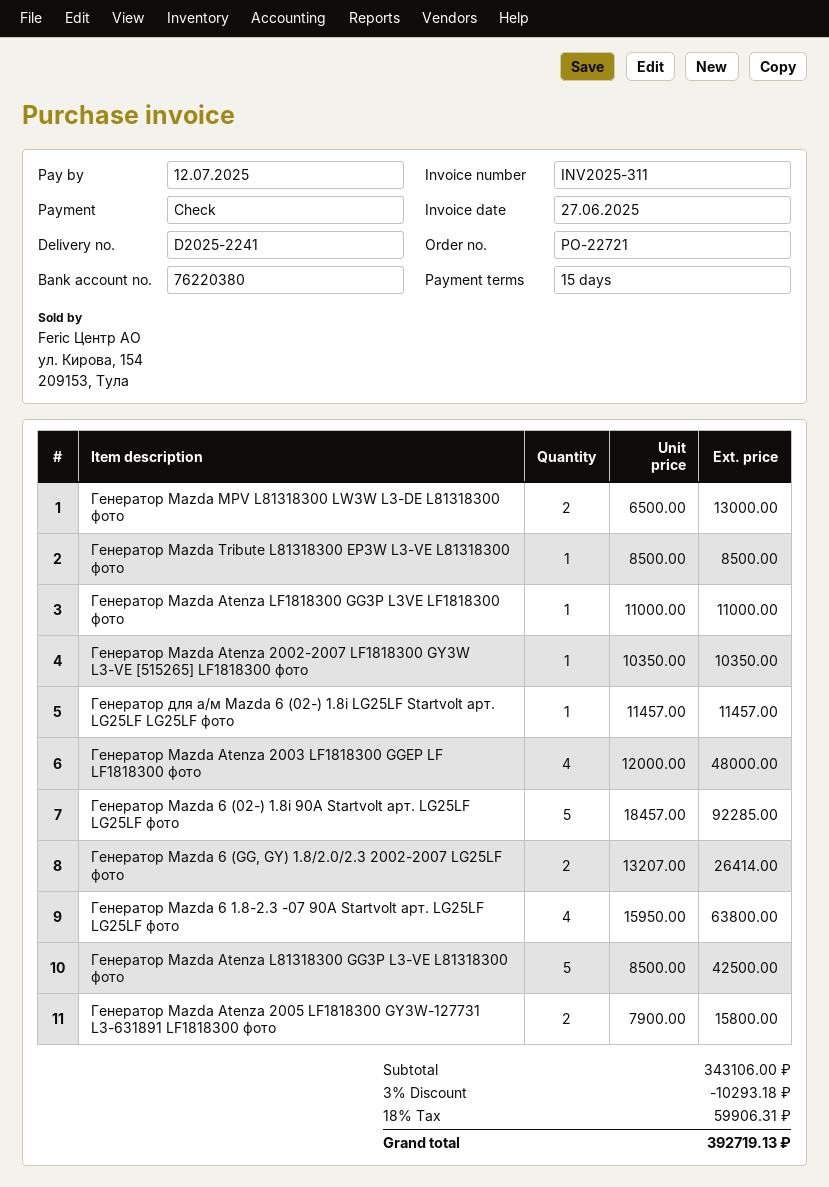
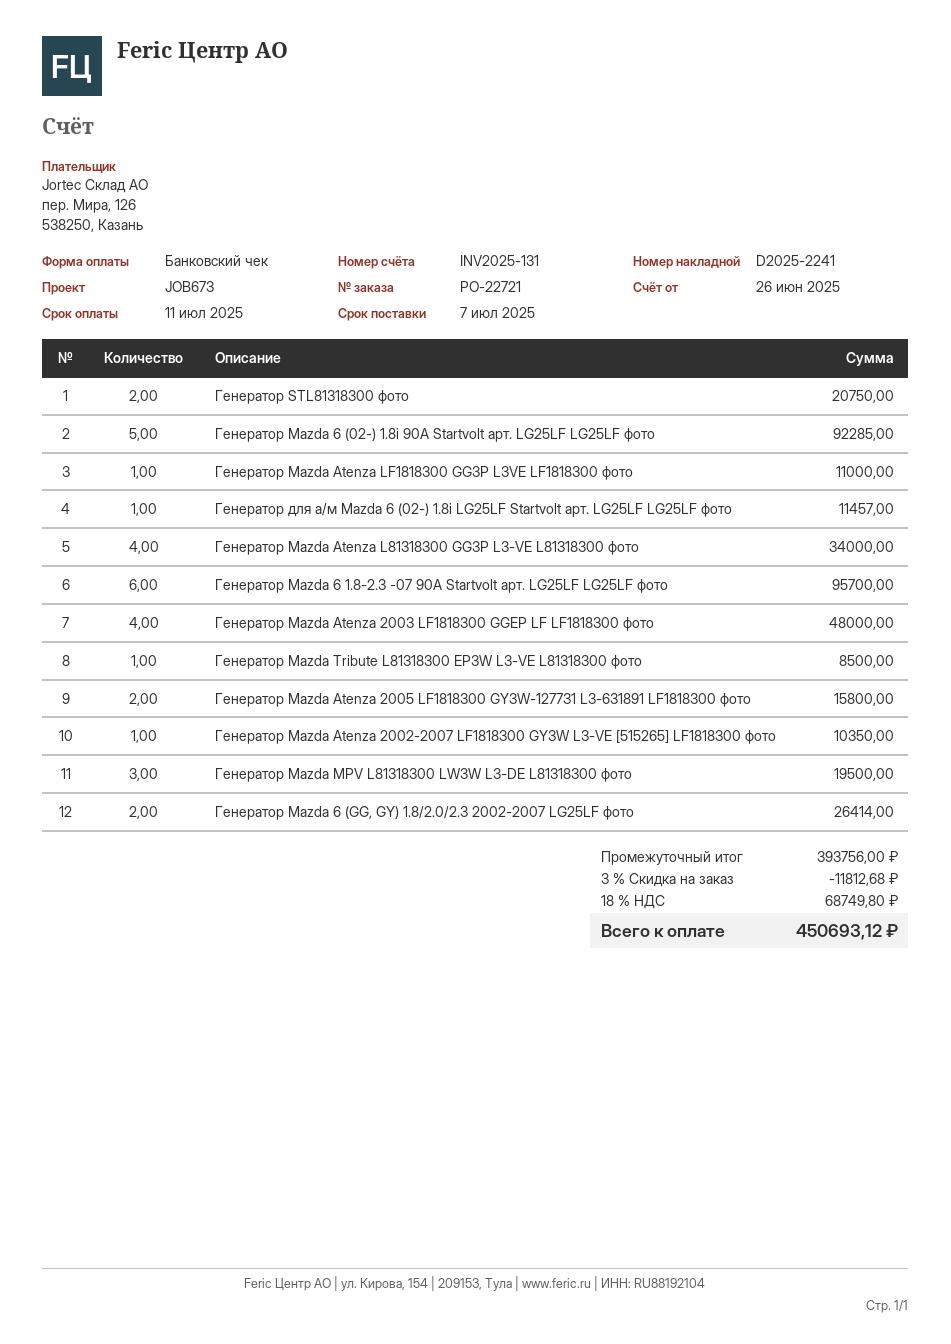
invoice number: INV2025-311 -> INV2025-131
invoice date: 2025-06-27 -> 2025-06-26
due date: 2025-07-12 -> 2025-07-11
Генератор Mazda MPV L81318300 LW3W L3-DE L81318300 фото: 2 for 13000.00 -> 3 for 19500.00
Генератор Mazda 6 1.8-2.3 -07 90A Startvolt арт. LG25LF LG25LF фото: 4 for 63800.00 -> 6 for 95700.00
Генератор Mazda Atenza L81318300 GG3P L3-VE L81318300 фото: 5 for 42500.00 -> 4 for 34000.00
Генератор STL81318300 фото: none -> 2 for 20750.00
subtotal: 343106.00 -> 393756.00
discount: 3% = 10293.18 -> 3% = 11812.68
tax: 18% = 59906.31 -> 18% = 68749.80
total: 392719.13 -> 450693.12

